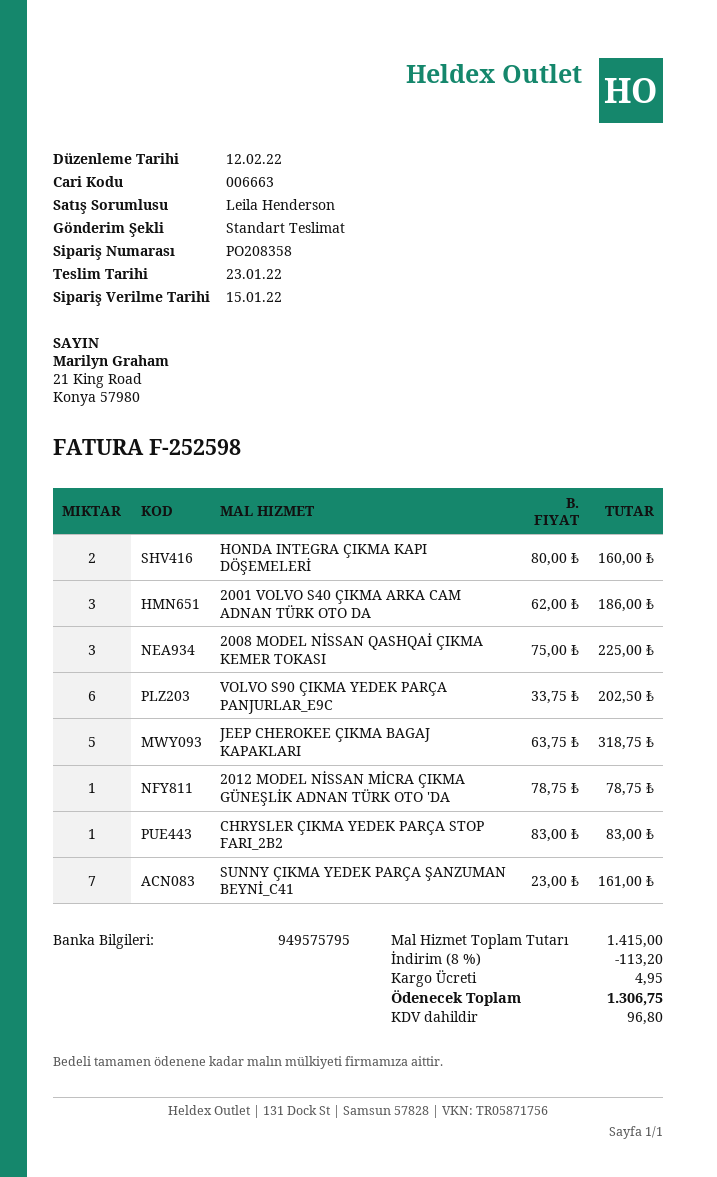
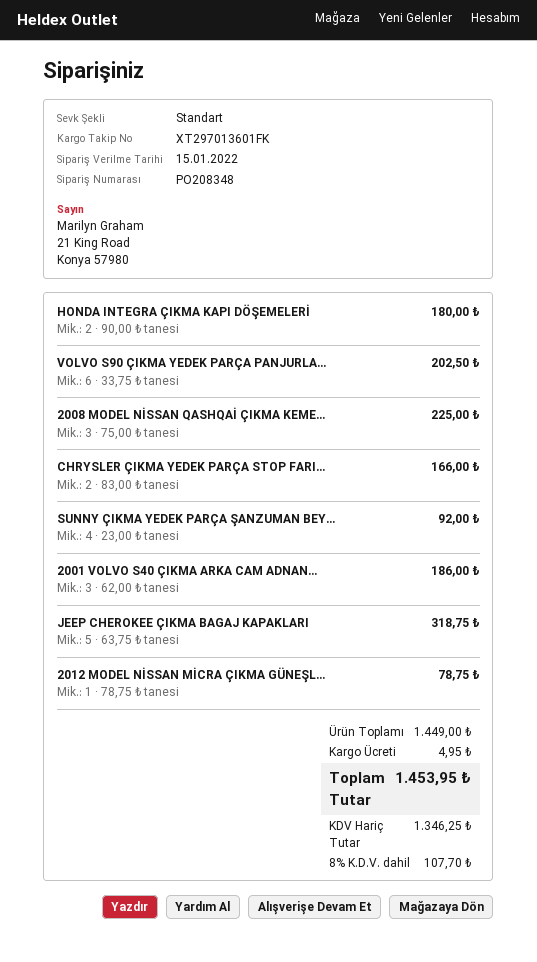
order number: PO208358 -> PO208348
HONDA INTEGRA ÇIKMA KAPI DÖŞEMELERİ: 2 x 80.00 = 160.00 -> 2 x 90.00 = 180.00
CHRYSLER ÇIKMA YEDEK PARÇA STOP FARI_2B2: 1 x 83.00 = 83.00 -> 2 x 83.00 = 166.00
SUNNY ÇIKMA YEDEK PARÇA ŞANZUMAN BEYNİ_C41: 7 x 23.00 = 161.00 -> 4 x 23.00 = 92.00
subtotal: 1415.00 -> 1449.00
discount: 8% = 113.20 -> none
tax: 96.80 -> 107.70
total: 1306.75 -> 1453.95

